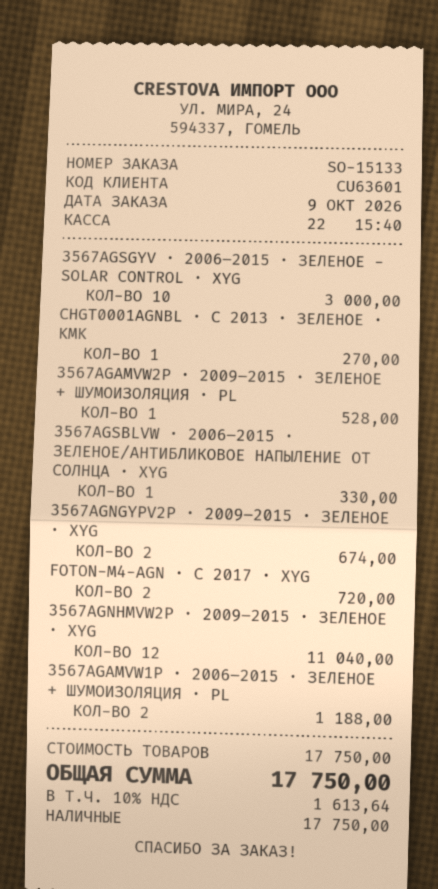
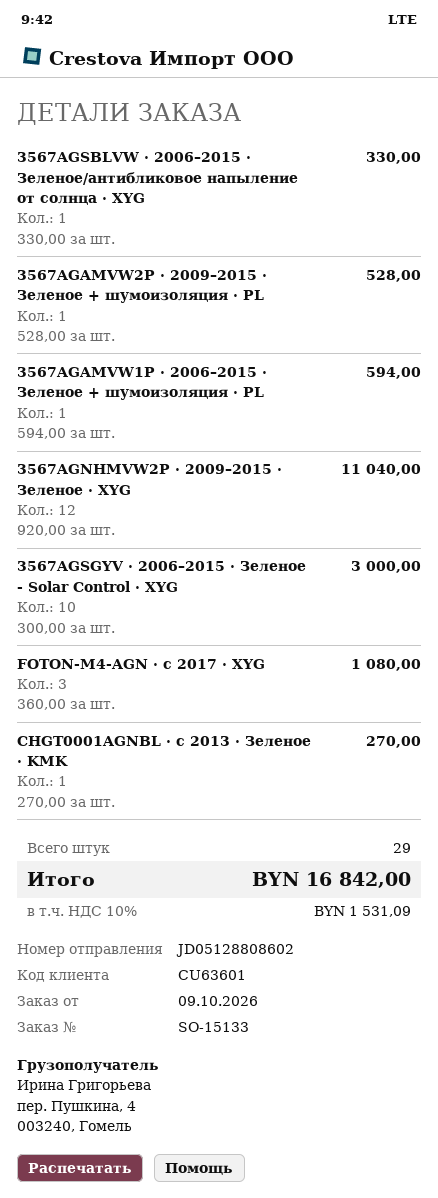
3567AGNGYPV2P · 2009–2015 · ЗЕЛЕНОЕ · XYG: 2 for 674.00 -> none
FOTON-M4-AGN · С 2017 · XYG: 2 for 720.00 -> 3 for 1080.00
3567AGAMVW1P · 2006–2015 · ЗЕЛЕНОЕ + ШУМОИЗОЛЯЦИЯ · PL: 2 for 1188.00 -> 1 for 594.00
tax: 10% = 1613.64 -> 10% = 1531.09
total: 17750.00 -> 16842.00

